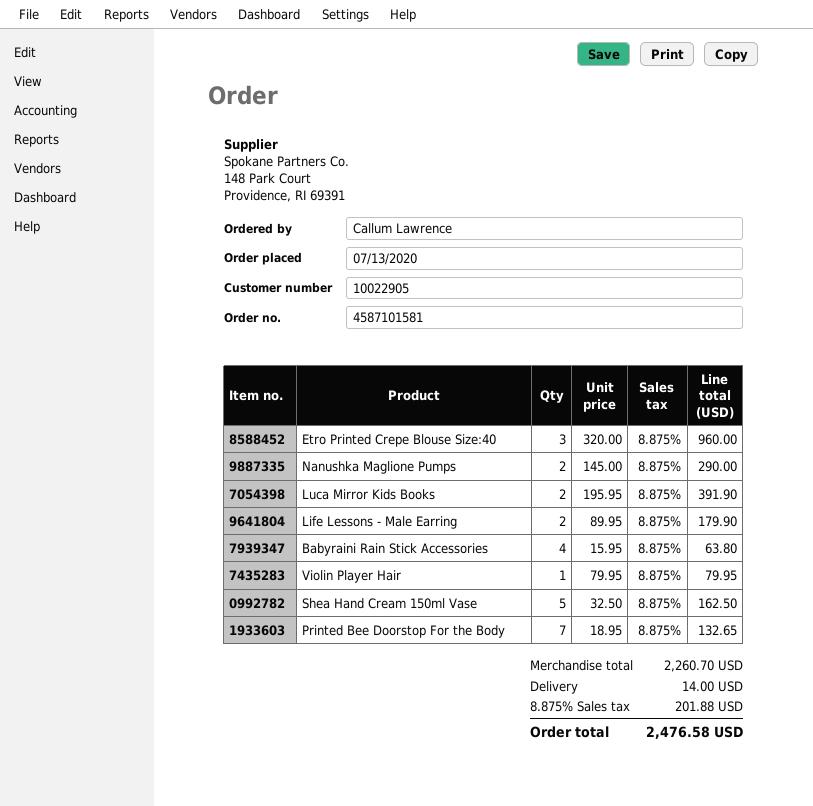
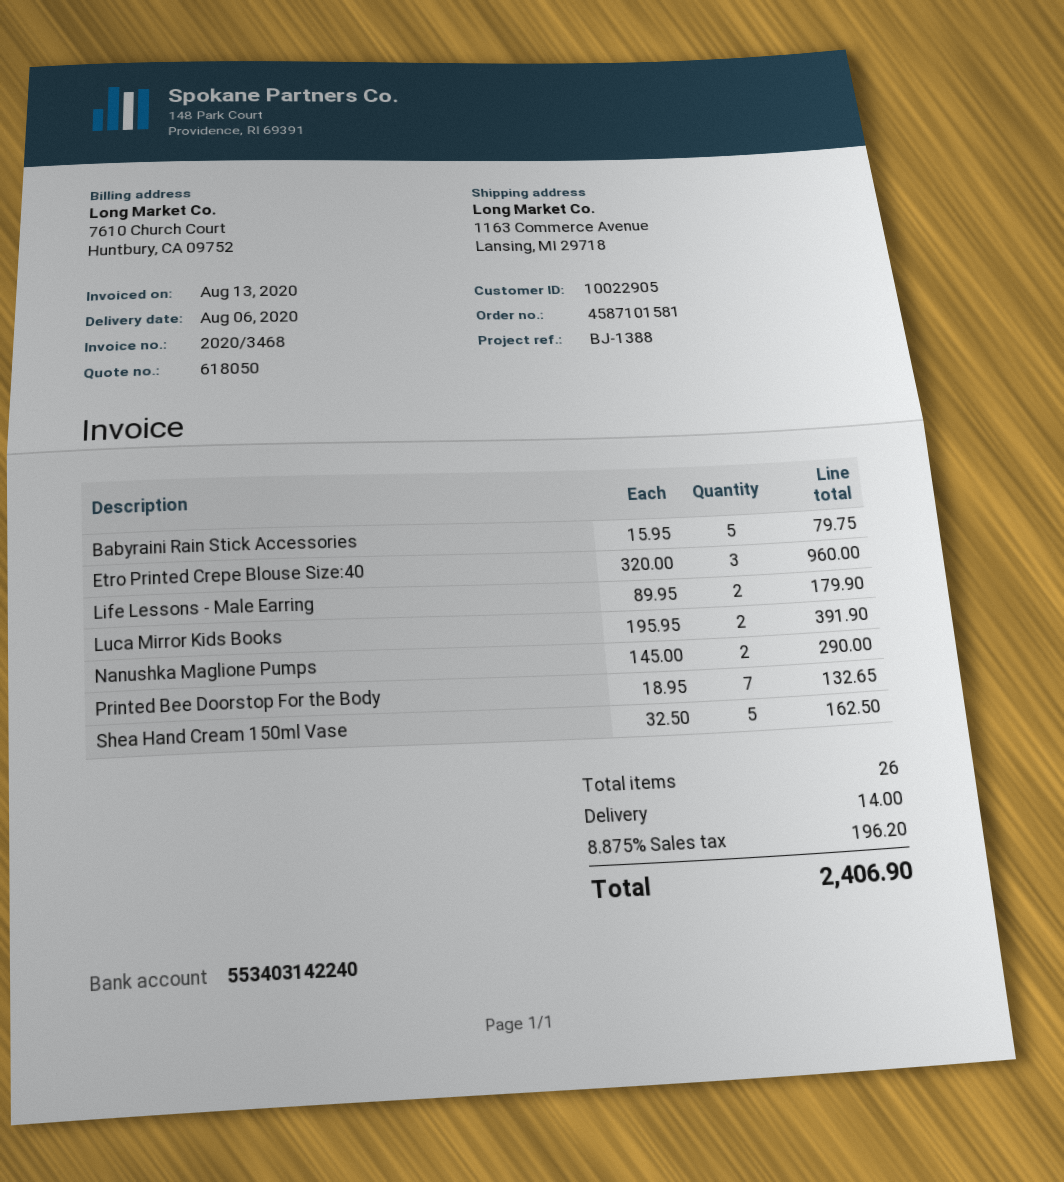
Babyraini Rain Stick Accessories: 4 x 15.95 = 63.80 -> 5 x 15.95 = 79.75
Violin Player Hair: 1 x 79.95 = 79.95 -> none
tax: 8.875% = 201.88 -> 8.875% = 196.20
total: 2476.58 -> 2406.90

